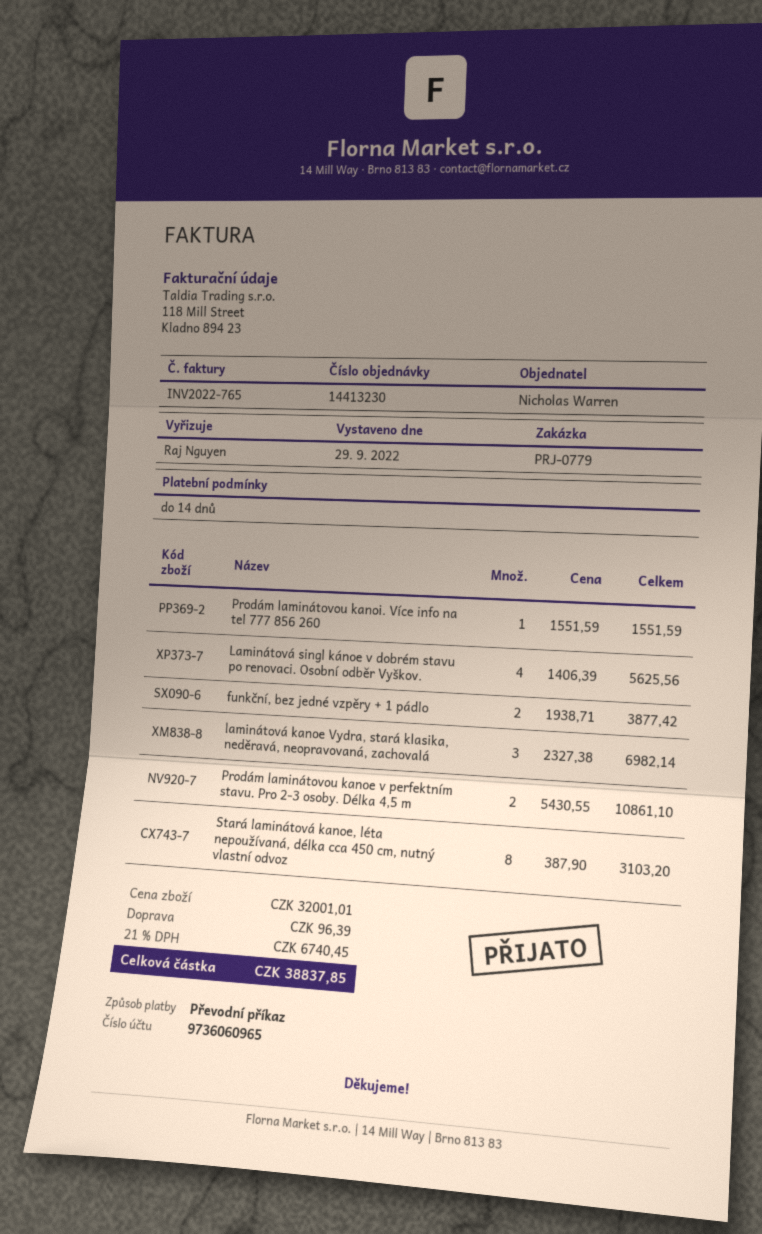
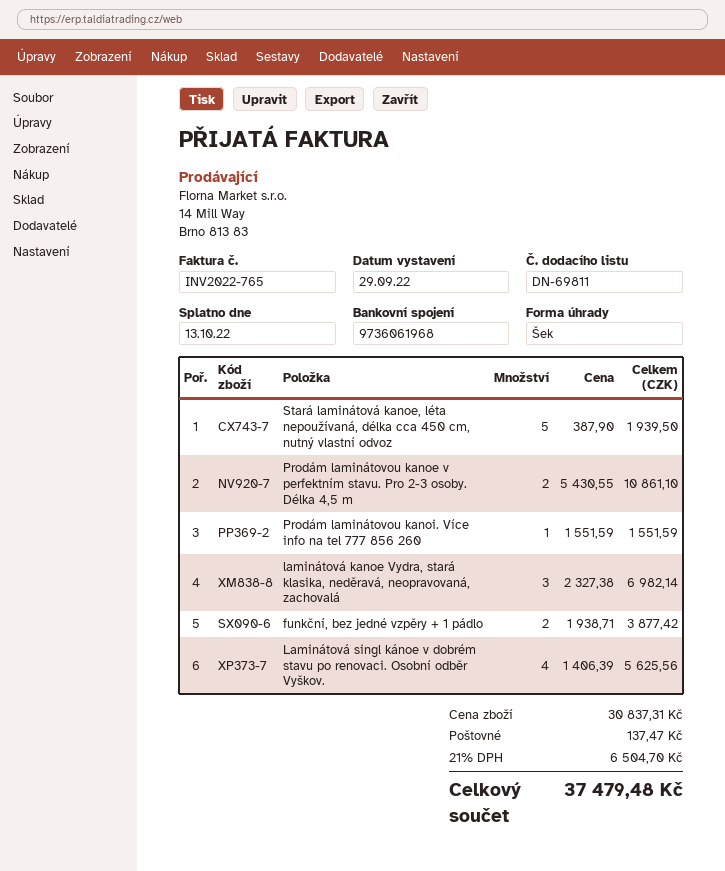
payment method: bank transfer -> cheque
bank account: 9736060965 -> 9736061968
Stará laminátová kanoe, léta nepoužívaná, délka cca 450 cm, nutný vlastní odvoz: 8 x 387.90 = 3103.20 -> 5 x 387.90 = 1939.50
subtotal: 32001.01 -> 30837.31
shipping: 96.39 -> 137.47
tax: 21% = 6740.45 -> 21% = 6504.70
total: 38837.85 -> 37479.48

